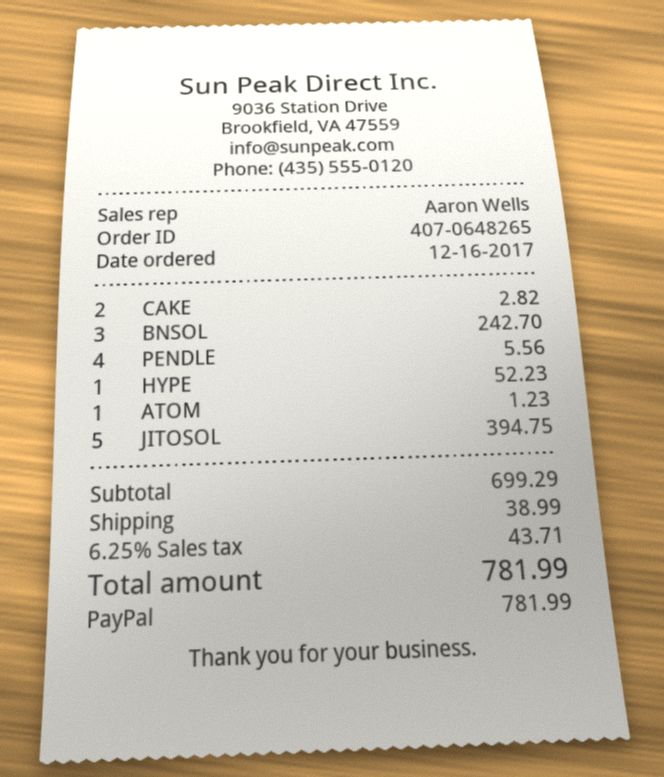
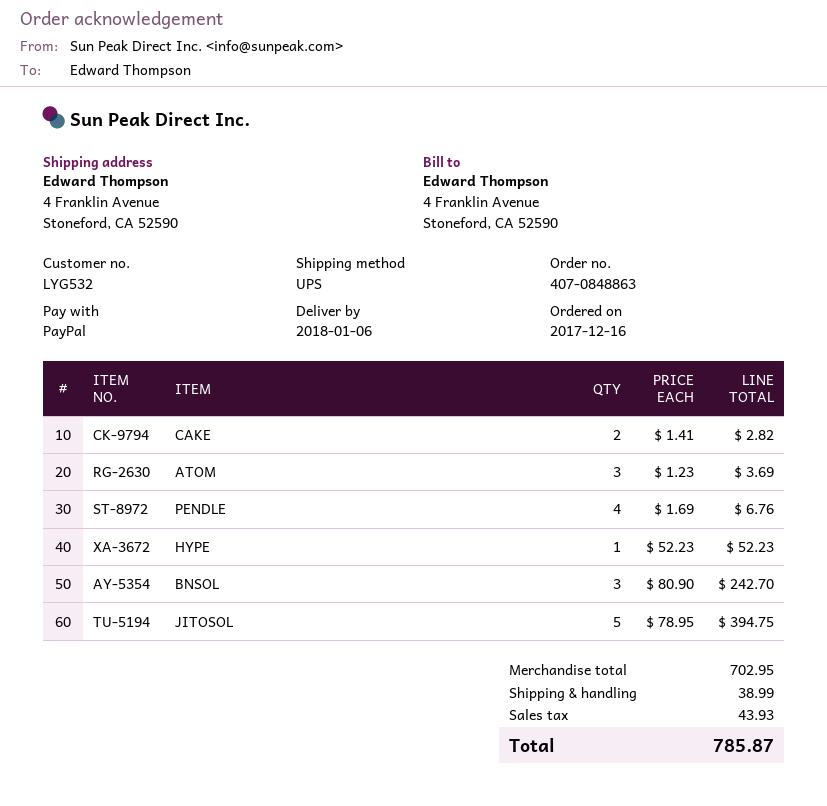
order number: 407-0648265 -> 407-0848863
PENDLE: 4 for 5.56 -> 4 for 6.76
ATOM: 1 for 1.23 -> 3 for 3.69
subtotal: 699.29 -> 702.95
tax: 43.71 -> 43.93
total: 781.99 -> 785.87

